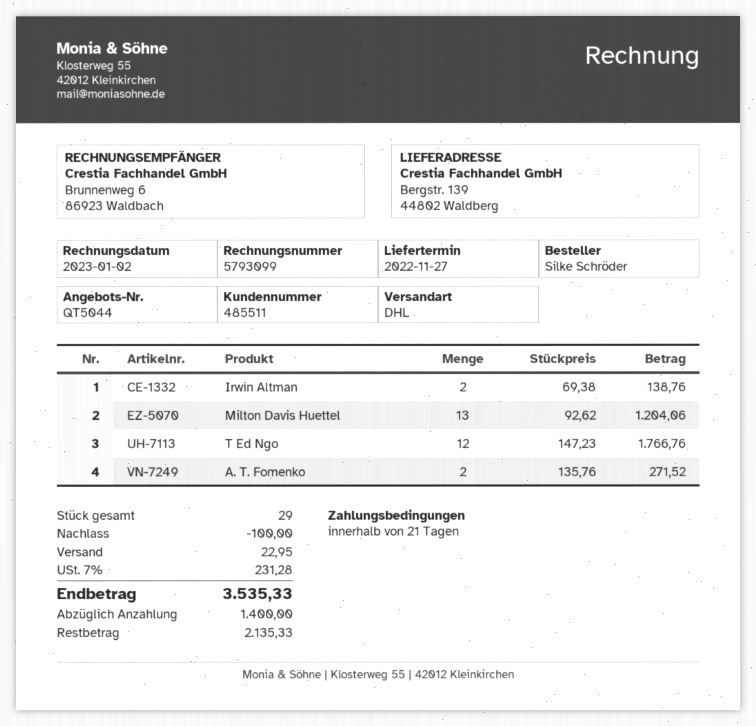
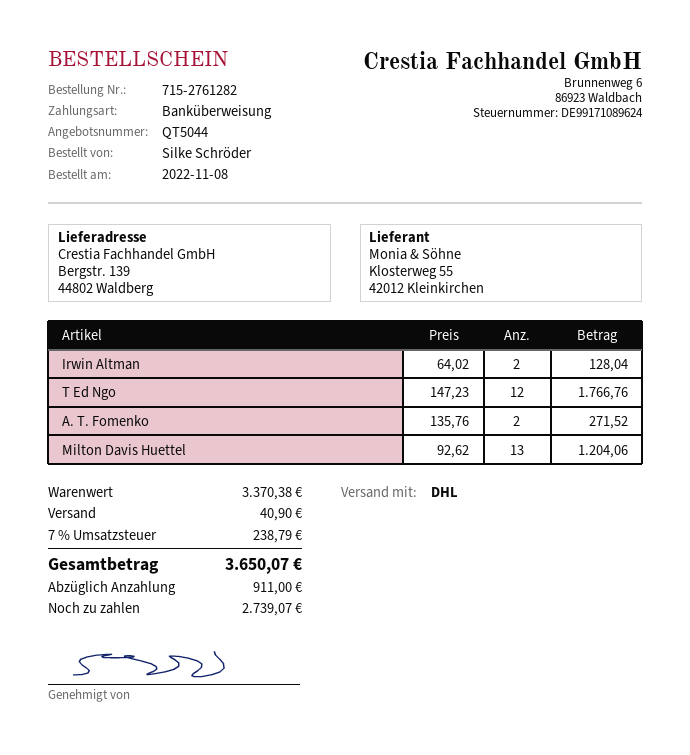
Irwin Altman: 2 x 69.38 = 138.76 -> 2 x 64.02 = 128.04
discount: 100.00 -> none
shipping: 22.95 -> 40.90
tax: 7% = 231.28 -> 7% = 238.79
total: 3535.33 -> 3650.07
deposit: 1400.00 -> 911.00
balance: 2135.33 -> 2739.07

